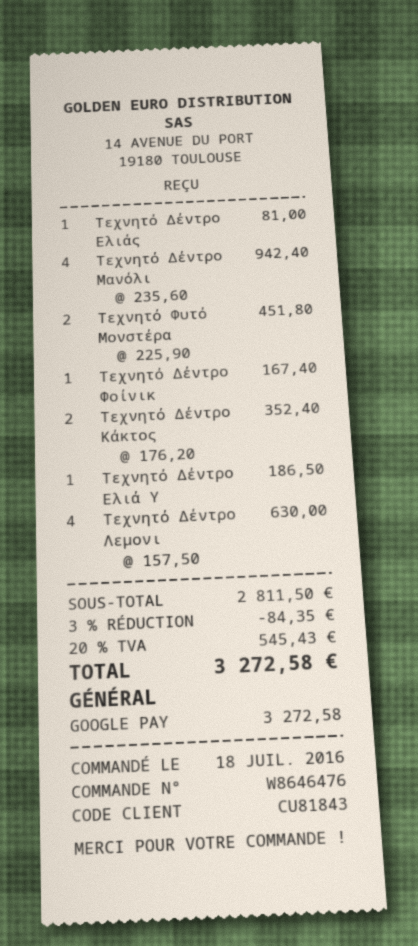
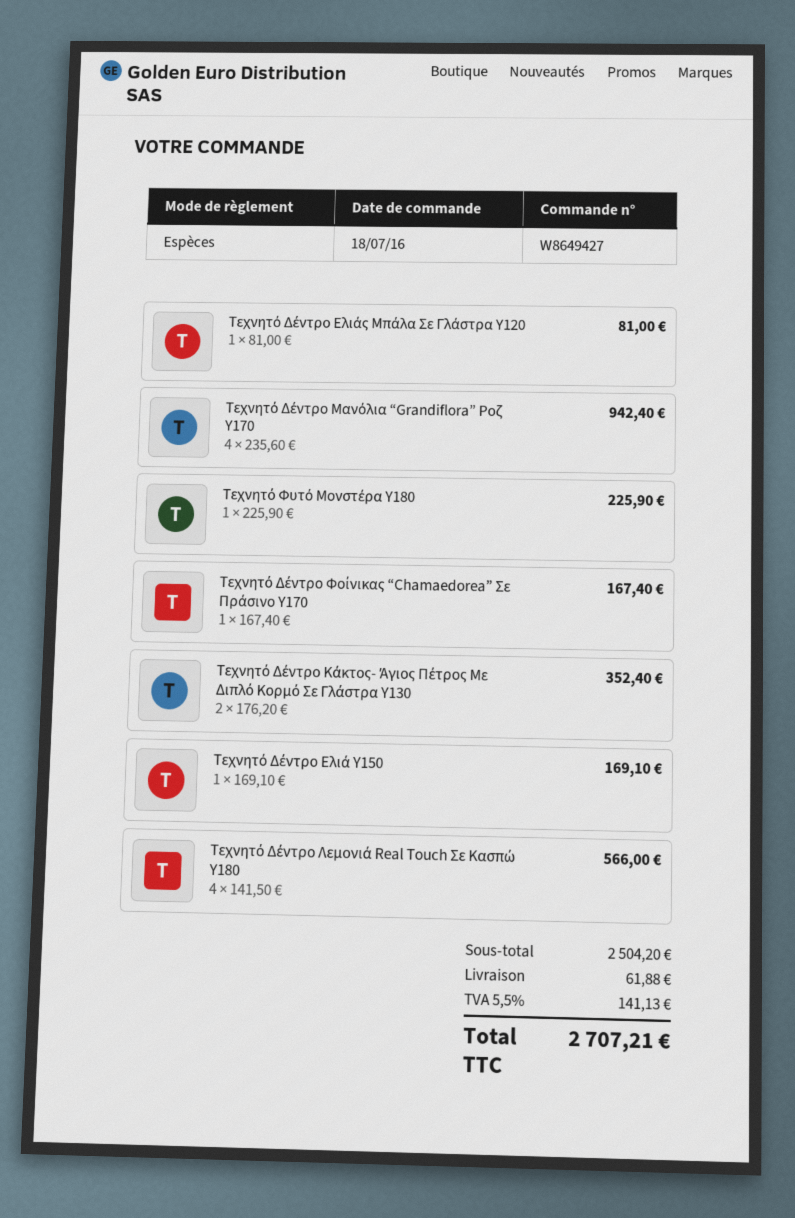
order number: W8646476 -> W8649427
payment method: Google Pay -> cash
Τεχνητό Φυτό Μονστέρα: 2 x 225.90 = 451.80 -> 1 x 225.90 = 225.90
Τεχνητό Δέντρο Ελιά Υ: 1 x 186.50 = 186.50 -> 1 x 169.10 = 169.10
Τεχνητό Δέντρο Λεμονι: 4 x 157.50 = 630.00 -> 4 x 141.50 = 566.00
subtotal: 2811.50 -> 2504.20
discount: 3% = 84.35 -> none
shipping: none -> 61.88
tax: 20% = 545.43 -> 5.5% = 141.13
total: 3272.58 -> 2707.21

